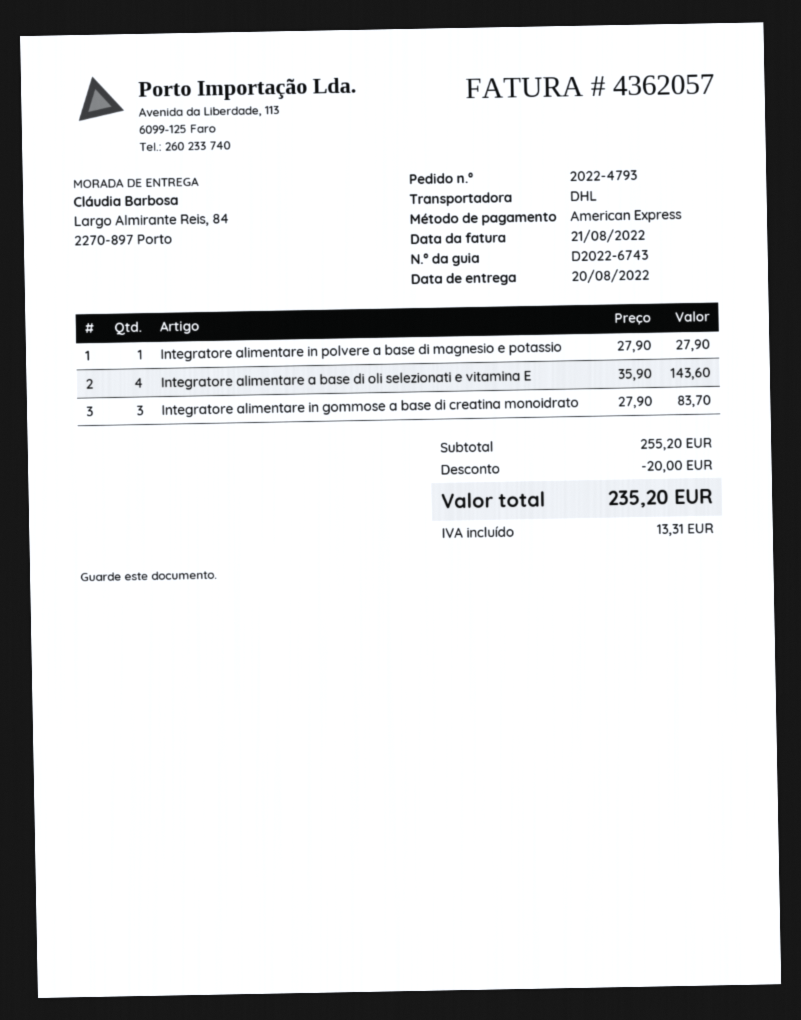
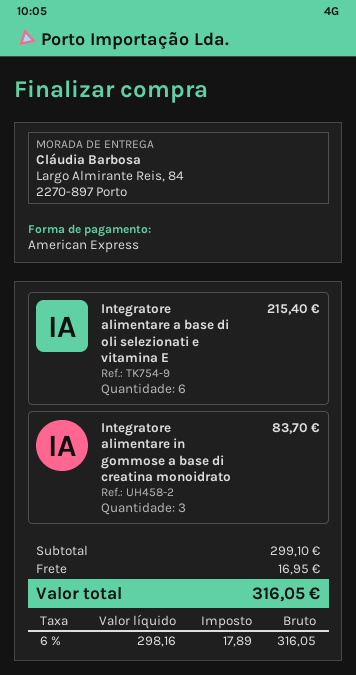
Integratore alimentare in polvere a base di magnesio e potassio: 1 for 27.90 -> none
Integratore alimentare a base di oli selezionati e vitamina E: 4 for 143.60 -> 6 for 215.40
subtotal: 255.20 -> 299.10
discount: 20.00 -> none
shipping: none -> 16.95
tax: 13.31 -> 17.89
total: 235.20 -> 316.05

